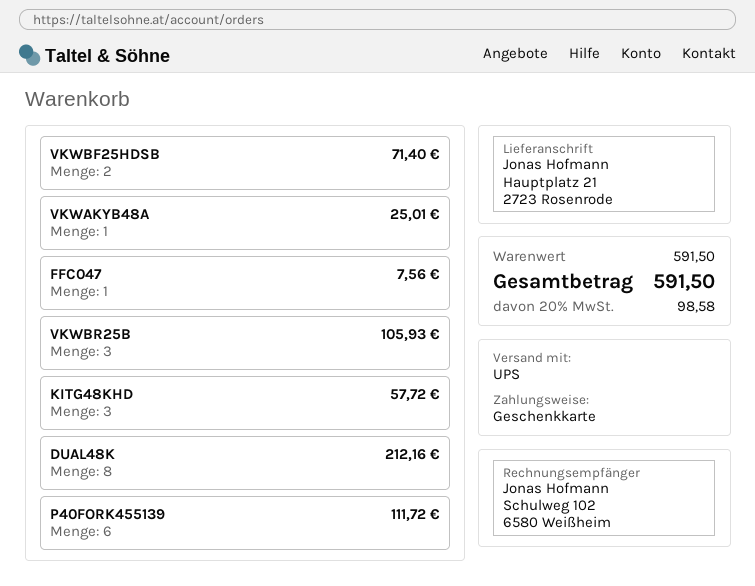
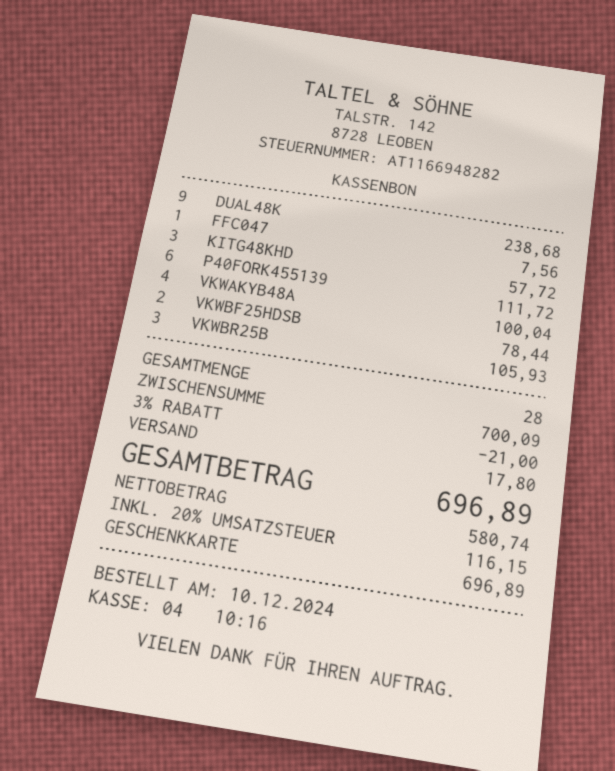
VKWBF25HDSB: 2 for 71.40 -> 2 for 78.44
VKWAKYB48A: 1 for 25.01 -> 4 for 100.04
DUAL48K: 8 for 212.16 -> 9 for 238.68
subtotal: 591.50 -> 700.09
discount: none -> 3% = 21.00
shipping: none -> 17.80
tax: 20% = 98.58 -> 20% = 116.15
total: 591.50 -> 696.89

